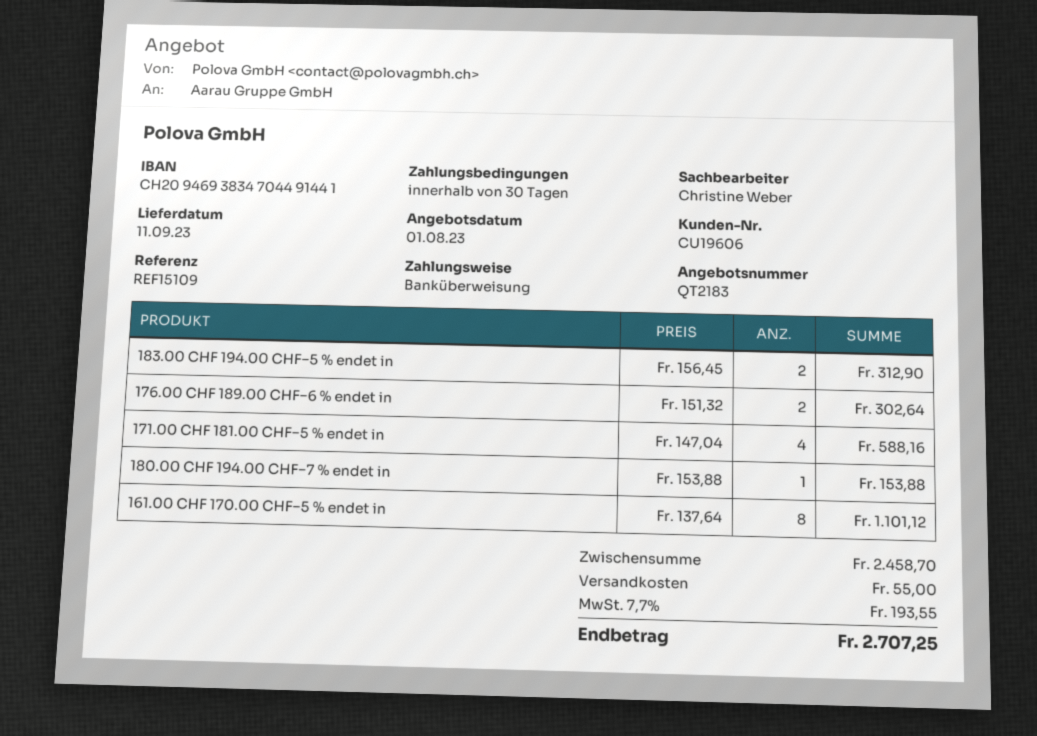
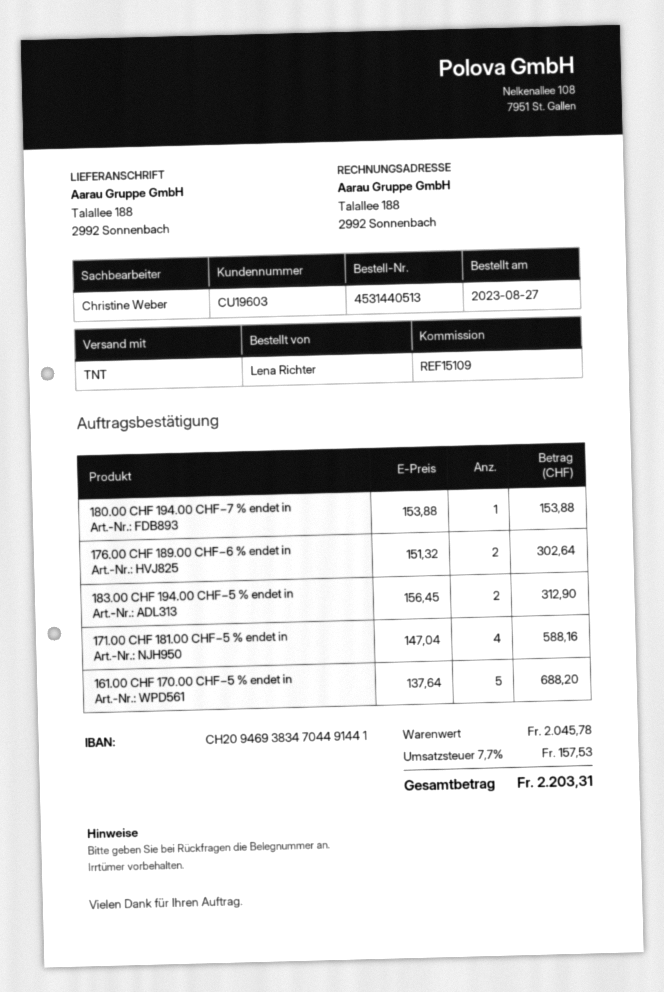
customer number: CU19606 -> CU19603
161.00 CHF 170.00 CHF−5 % endet in: 8 x 137.64 = 1101.12 -> 5 x 137.64 = 688.20
subtotal: 2458.70 -> 2045.78
shipping: 55.00 -> none
tax: 7.7% = 193.55 -> 7.7% = 157.53
total: 2707.25 -> 2203.31

